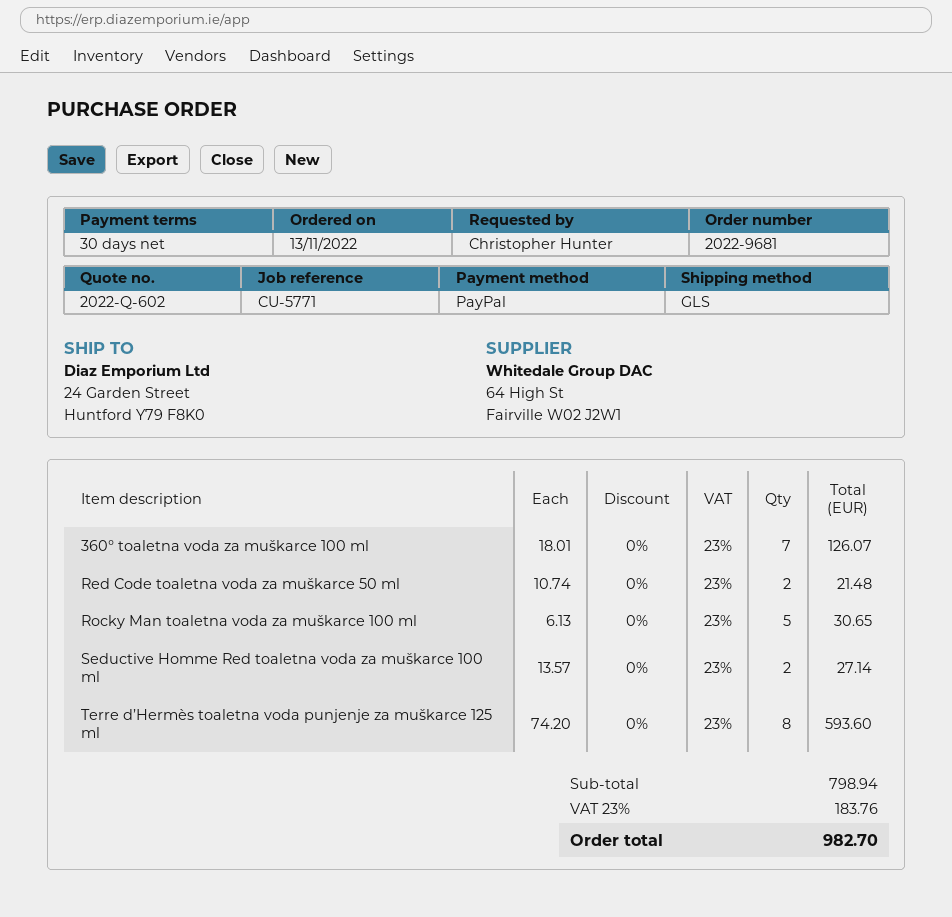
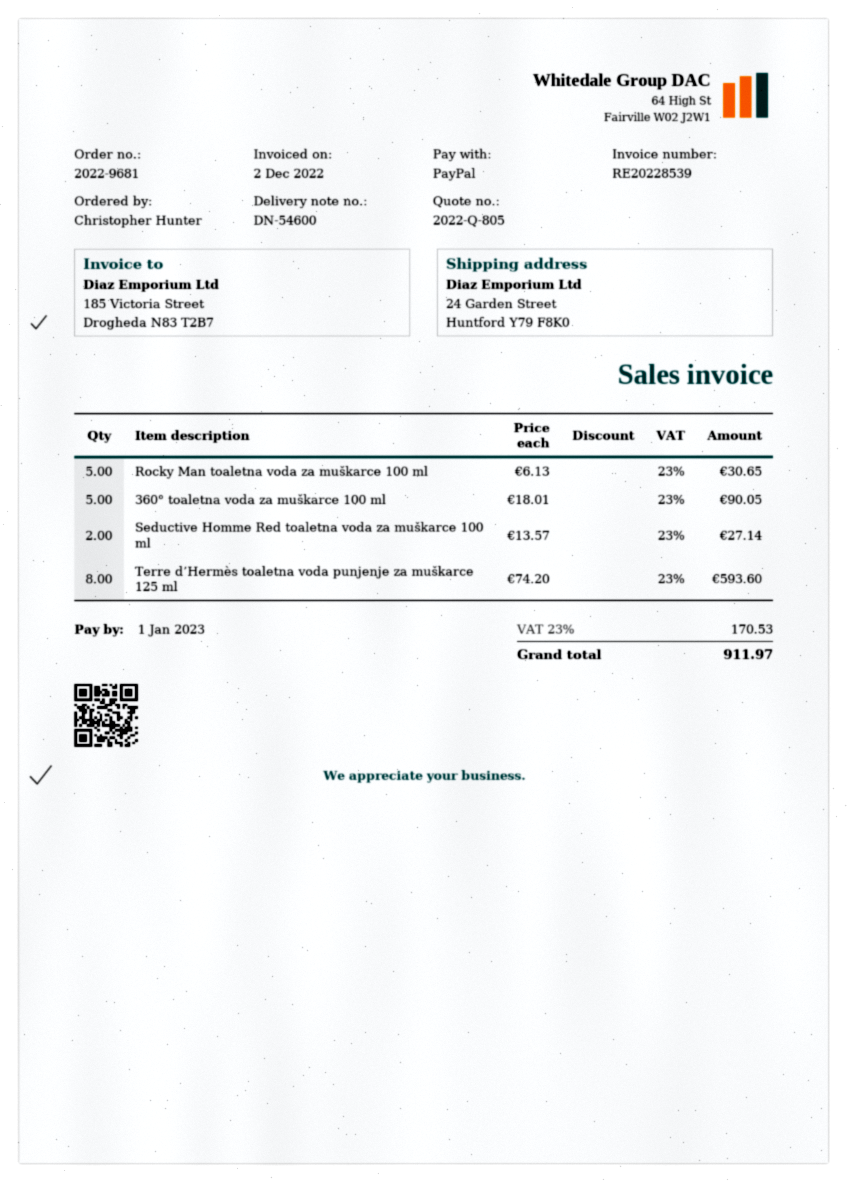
quote number: 2022-Q-602 -> 2022-Q-805
360° toaletna voda za muškarce 100 ml: 7 x 18.01 = 126.07 -> 5 x 18.01 = 90.05
Red Code toaletna voda za muškarce 50 ml: 2 x 10.74 = 21.48 -> none
tax: 23% = 183.76 -> 23% = 170.53
total: 982.70 -> 911.97

